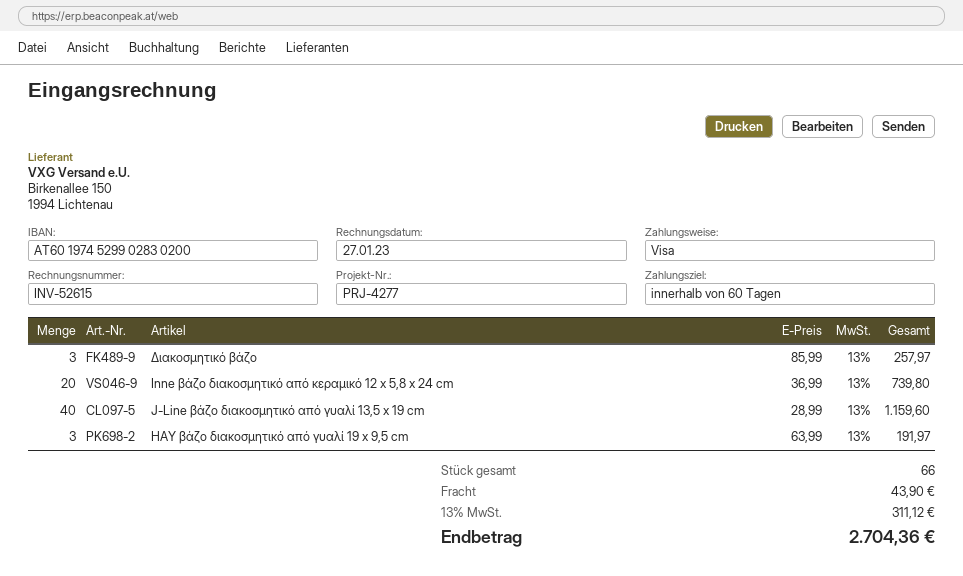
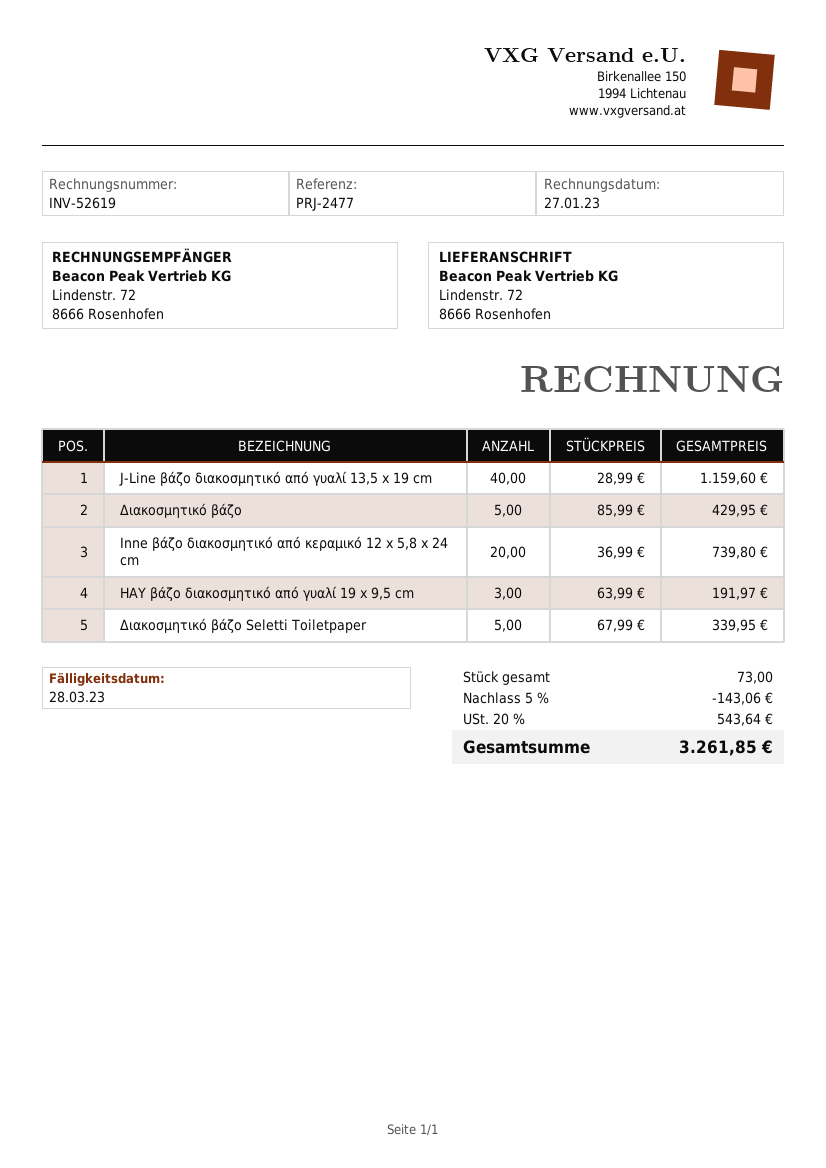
invoice number: INV-52615 -> INV-52619
reference: PRJ-4277 -> PRJ-2477
Διακοσμητικό βάζο: 3 x 85.99 = 257.97 -> 5 x 85.99 = 429.95
Διακοσμητικό βάζο Seletti Toiletpaper: none -> 5 x 67.99 = 339.95
total quantity: 66 -> 73
discount: none -> 5% = 143.06
shipping: 43.90 -> none
tax: 13% = 311.12 -> 20% = 543.64
total: 2704.36 -> 3261.85

